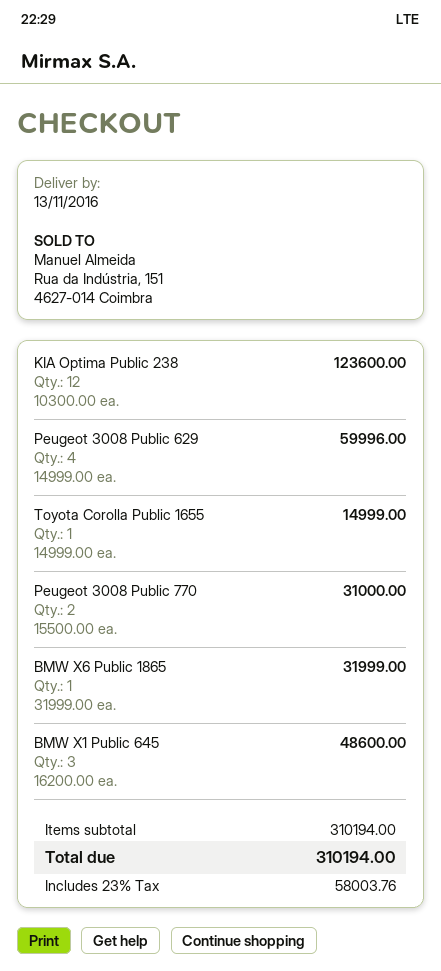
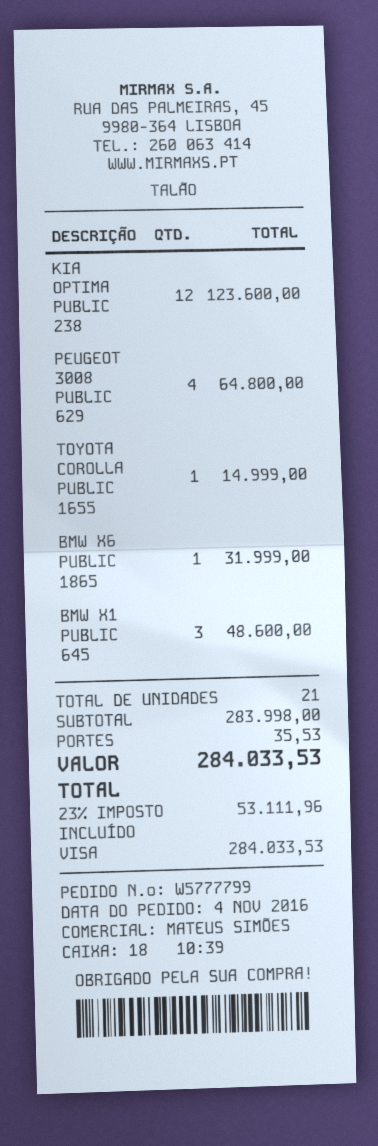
Peugeot 3008 Public 629: 4 for 59996.00 -> 4 for 64800.00
Peugeot 3008 Public 770: 2 for 31000.00 -> none
subtotal: 310194.00 -> 283998.00
shipping: none -> 35.53
tax: 23% = 58003.76 -> 23% = 53111.96
total: 310194.00 -> 284033.53

